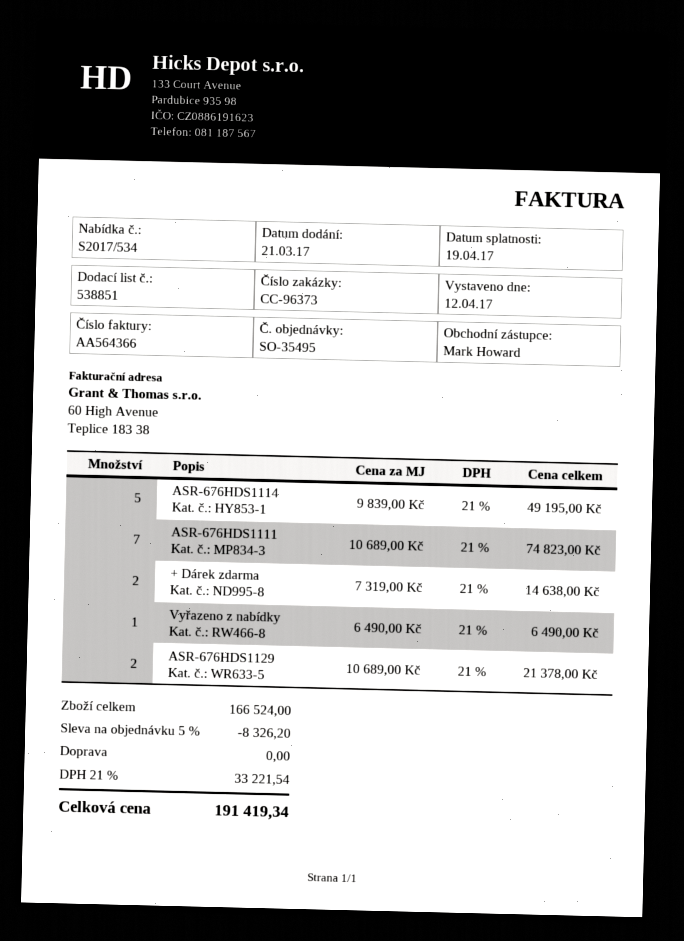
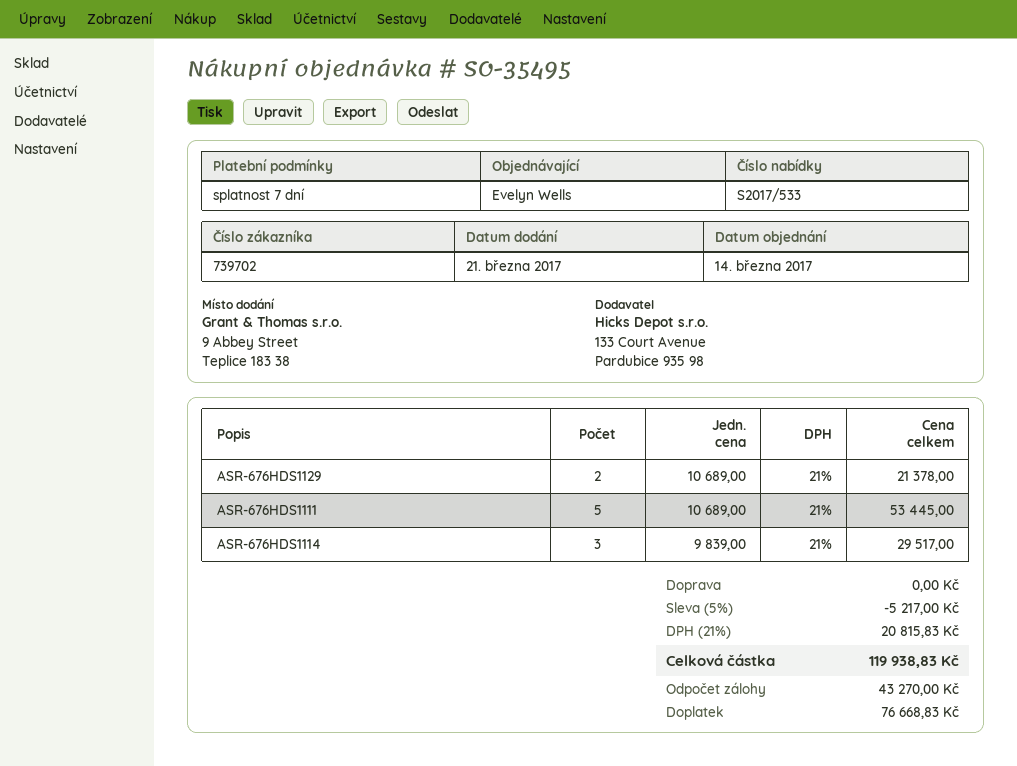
quote number: S2017/534 -> S2017/533
ASR-676HDS1114: 5 x 9839.00 = 49195.00 -> 3 x 9839.00 = 29517.00
ASR-676HDS1111: 7 x 10689.00 = 74823.00 -> 5 x 10689.00 = 53445.00
+ Dárek zdarma: 2 x 7319.00 = 14638.00 -> none
Vyřazeno z nabídky: 1 x 6490.00 = 6490.00 -> none
discount: 5% = 8326.20 -> 5% = 5217.00
tax: 21% = 33221.54 -> 21% = 20815.83
total: 191419.34 -> 119938.83

